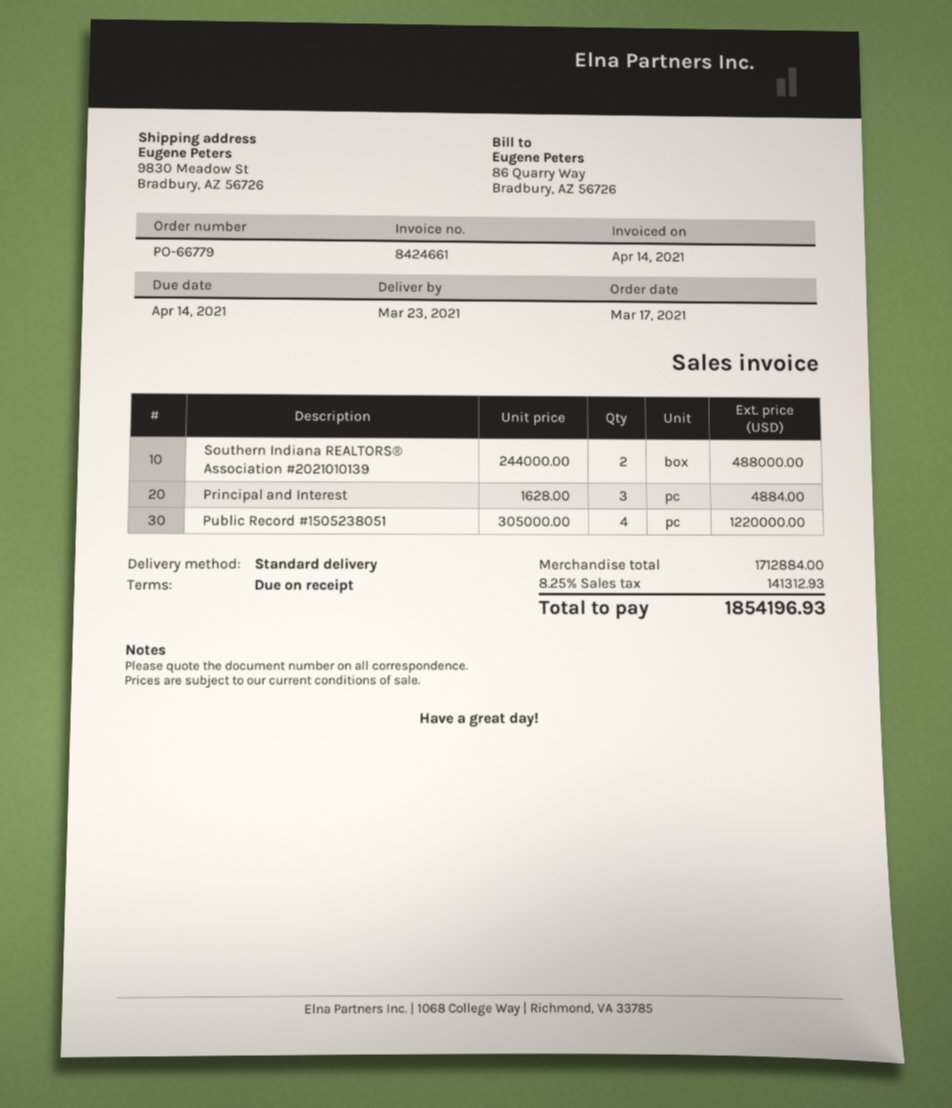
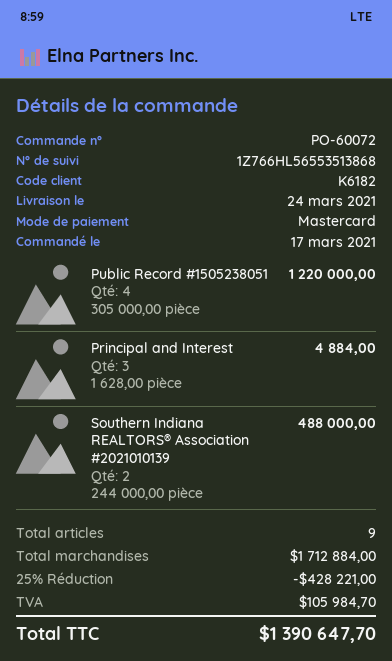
order number: PO-66779 -> PO-60072
delivery date: 2021-03-23 -> 2021-03-24
discount: none -> 25% = 428221.00
tax: 141312.93 -> 105984.70
total: 1854196.93 -> 1390647.70

